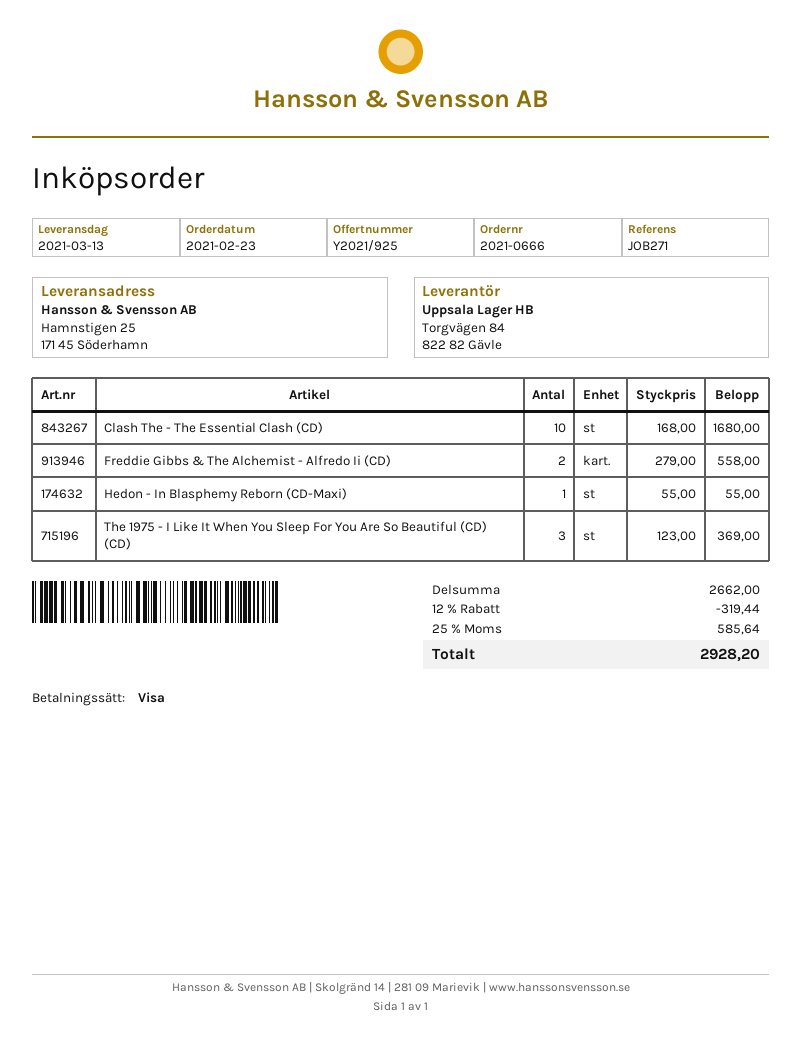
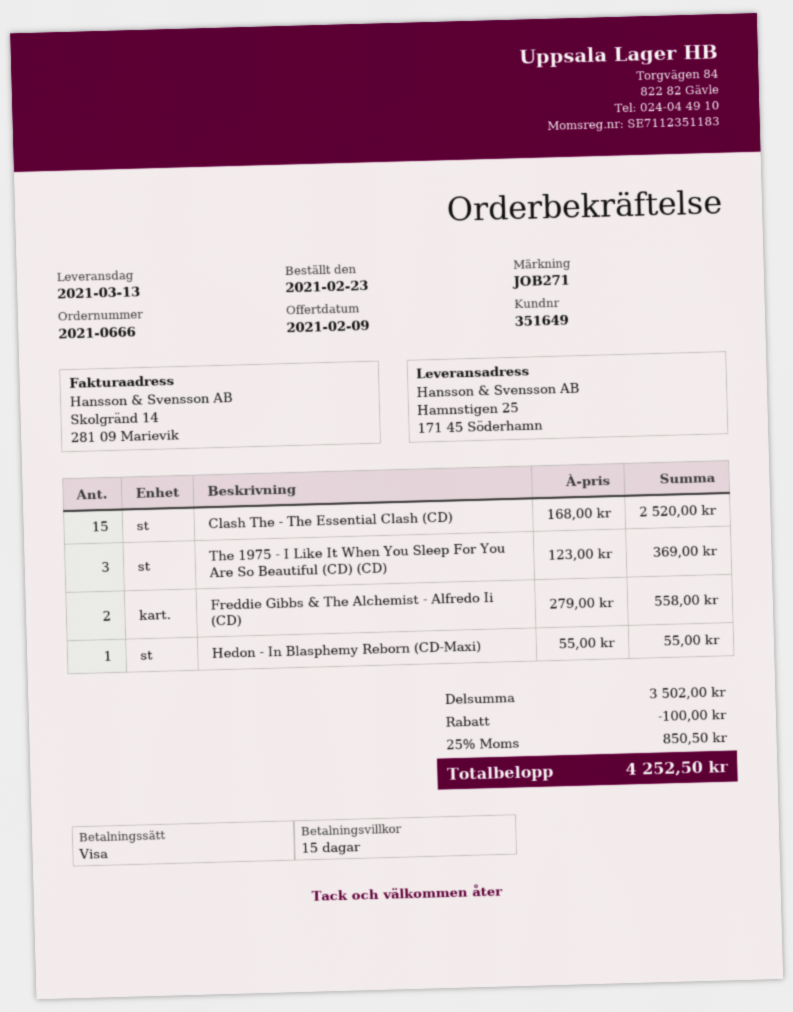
Clash The - The Essential Clash (CD): 10 x 168.00 = 1680.00 -> 15 x 168.00 = 2520.00
subtotal: 2662.00 -> 3502.00
discount: 319.44 -> 100.00
tax: 25% = 585.64 -> 25% = 850.50
total: 2928.20 -> 4252.50

